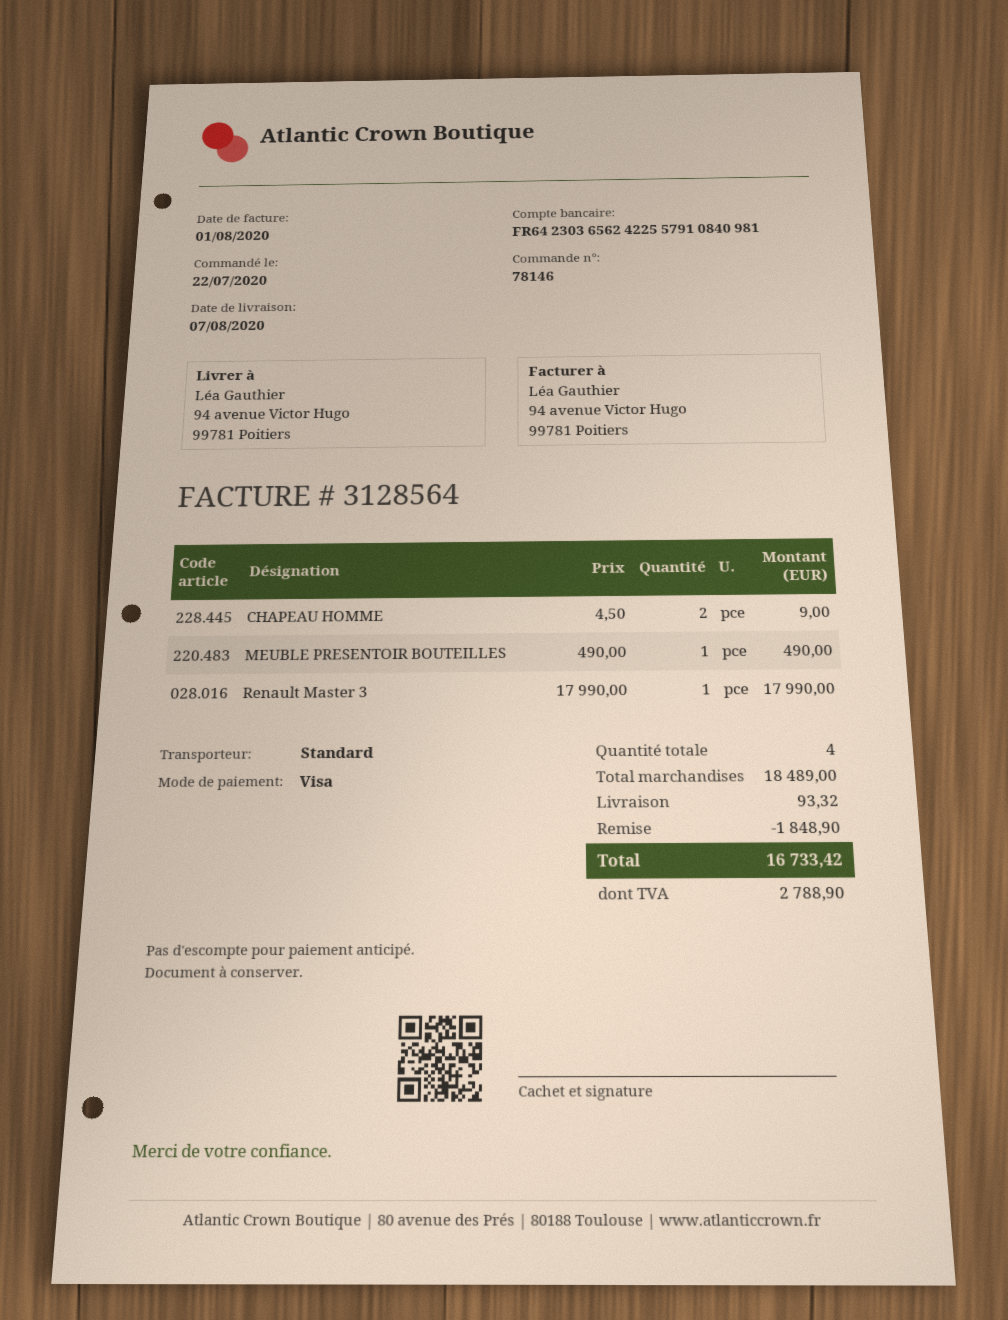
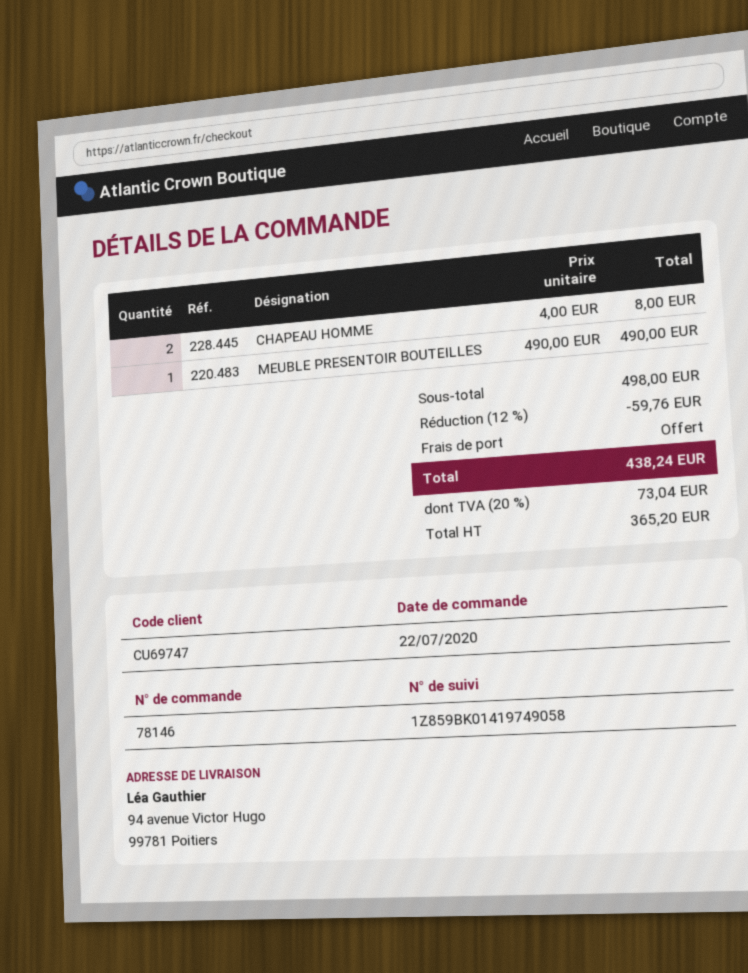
CHAPEAU HOMME: 2 x 4.50 = 9.00 -> 2 x 4.00 = 8.00
Renault Master 3: 1 x 17990.00 = 17990.00 -> none
subtotal: 18489.00 -> 498.00
discount: 1848.90 -> 59.76
shipping: 93.32 -> 0.00
tax: 2788.90 -> 73.04
total: 16733.42 -> 438.24

